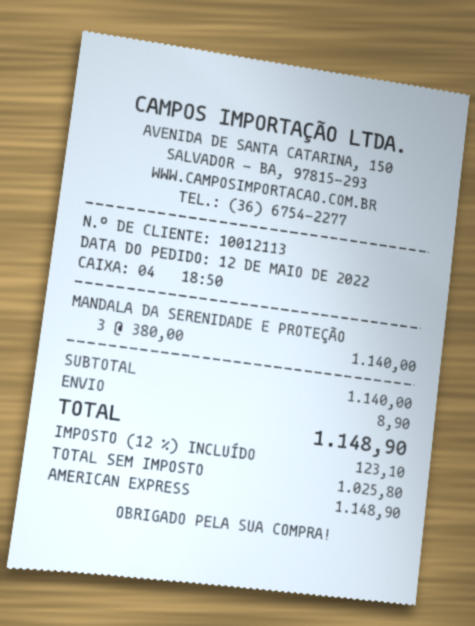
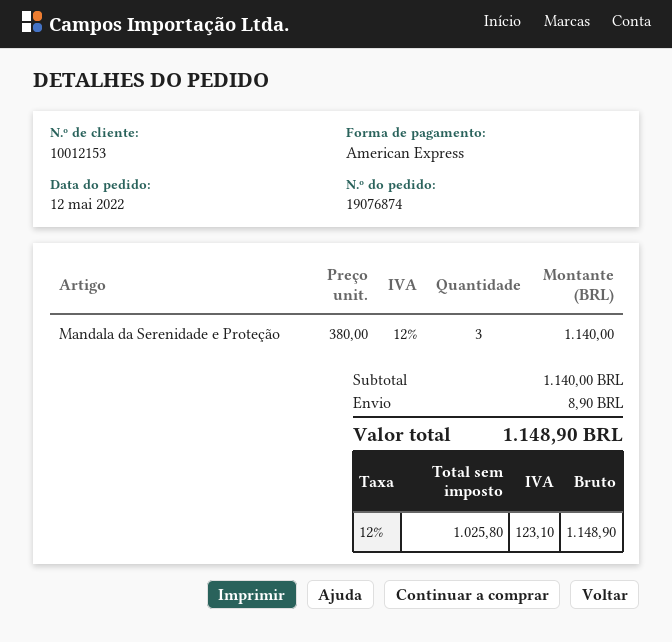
customer number: 10012113 -> 10012153

